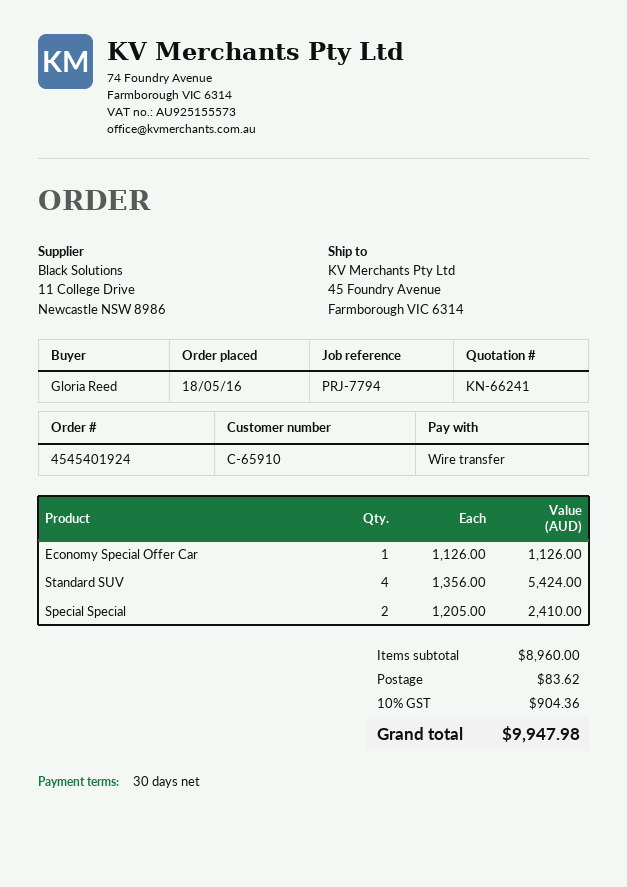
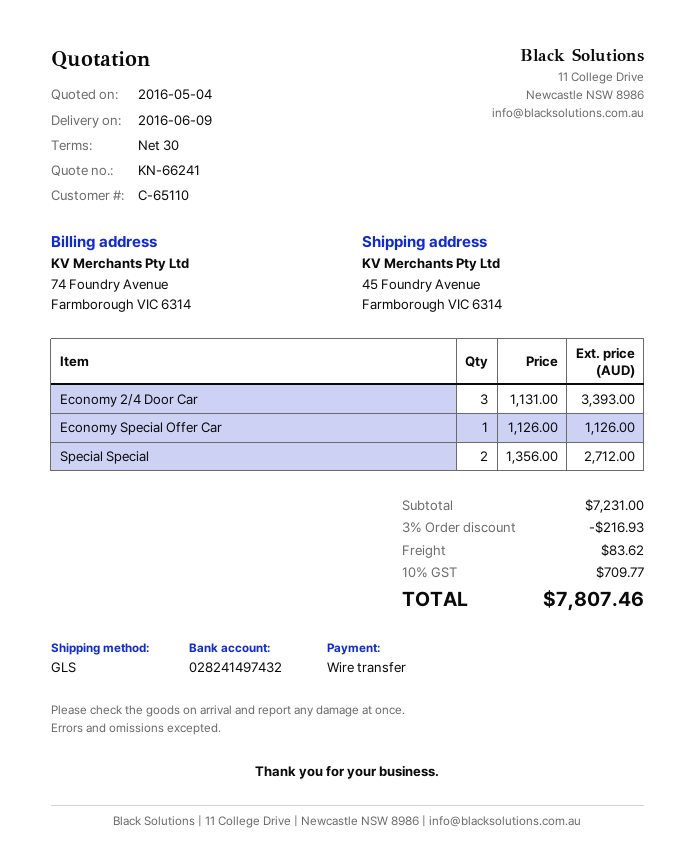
customer number: C-65910 -> C-65110
Standard SUV: 4 x 1356.00 = 5424.00 -> none
Special Special: 2 x 1205.00 = 2410.00 -> 2 x 1356.00 = 2712.00
Economy 2/4 Door Car: none -> 3 x 1131.00 = 3393.00
subtotal: 8960.00 -> 7231.00
discount: none -> 3% = 216.93
tax: 10% = 904.36 -> 10% = 709.77
total: 9947.98 -> 7807.46

